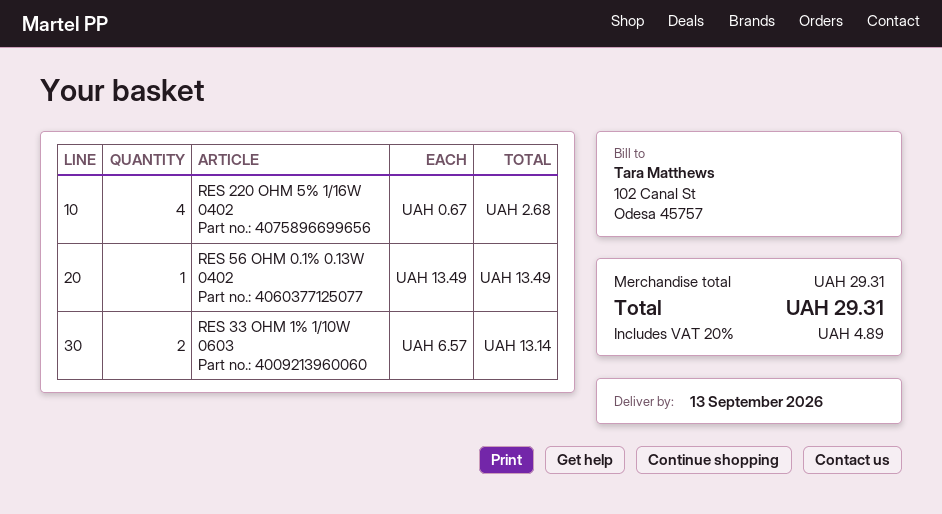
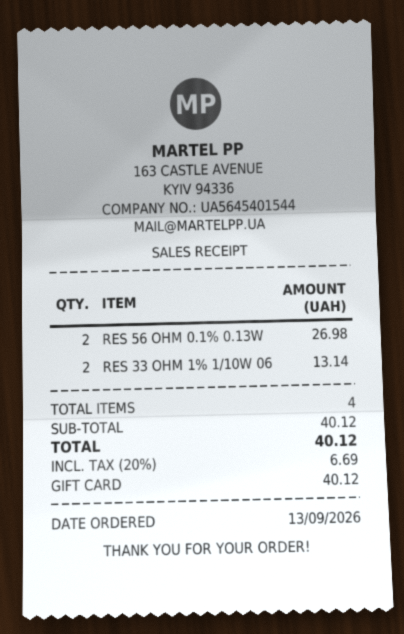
RES 220 OHM 5% 1/16W 0402: 4 for 2.68 -> none
RES 56 OHM 0.1% 0.13W 0402: 1 for 13.49 -> 2 for 26.98
subtotal: 29.31 -> 40.12
tax: 20% = 4.89 -> 20% = 6.69
total: 29.31 -> 40.12

